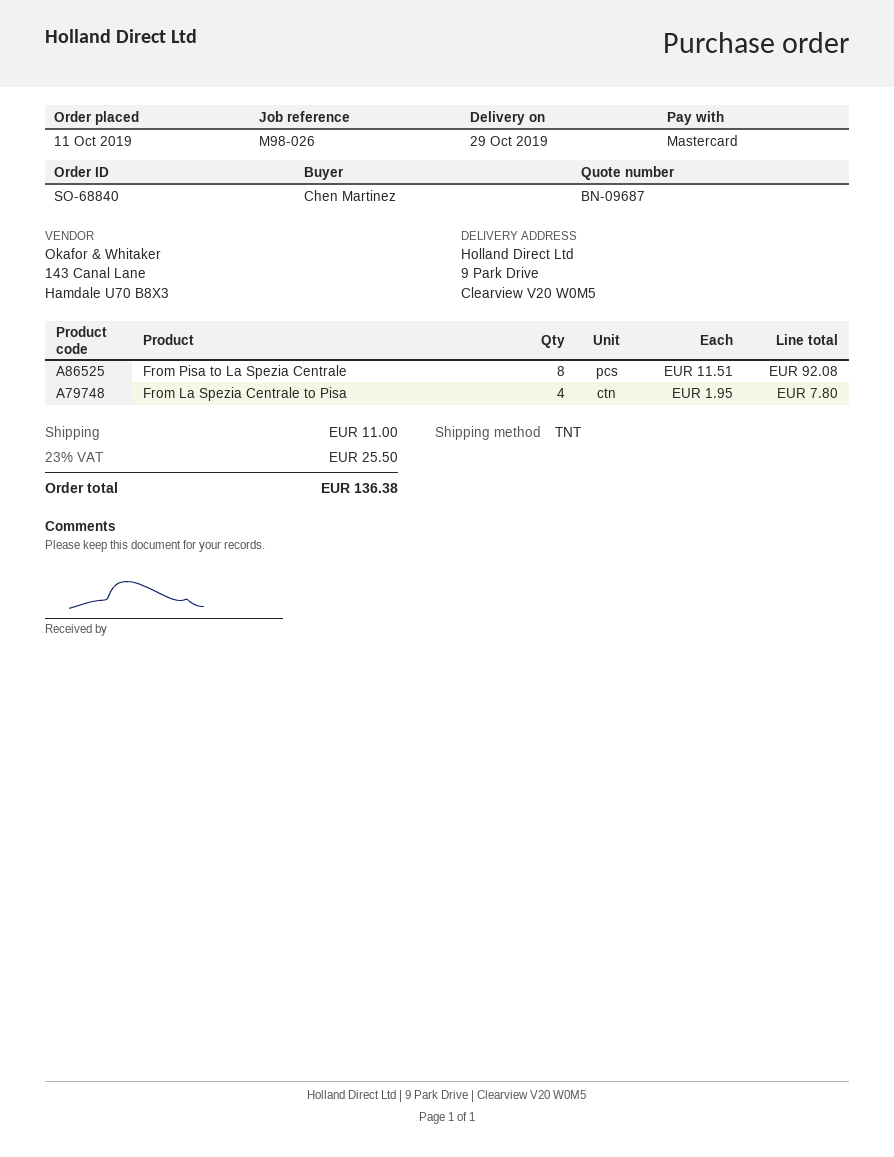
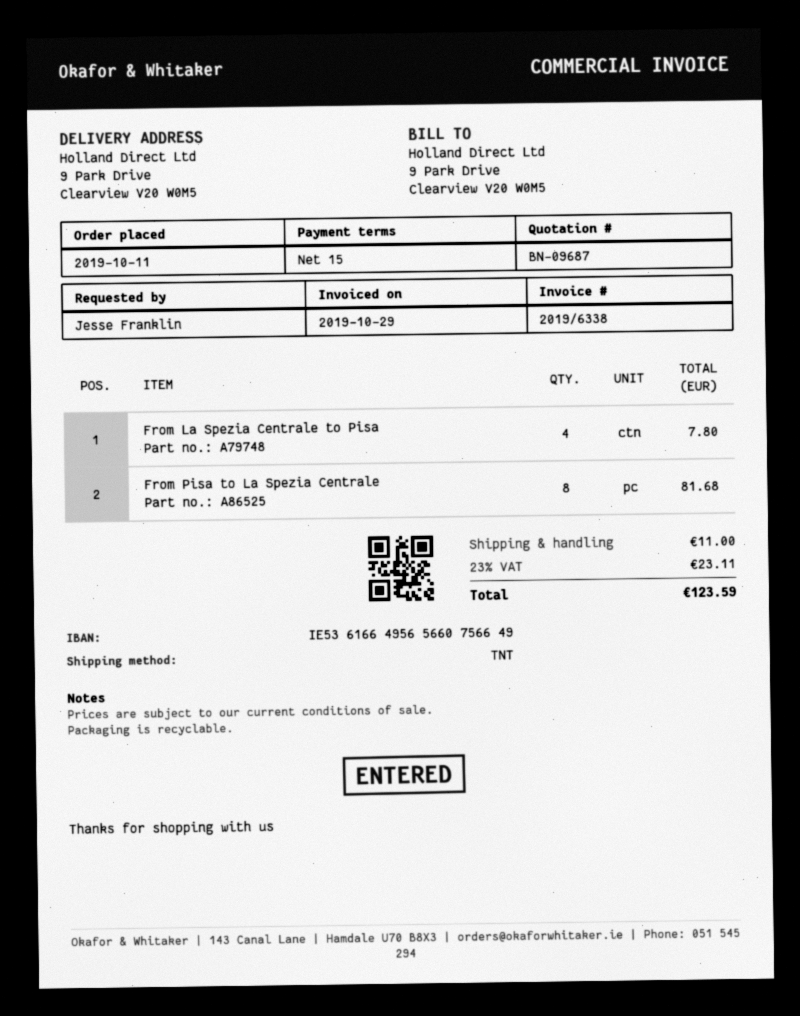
ordered by: Chen Martinez -> Jesse Franklin
From Pisa to La Spezia Centrale: 8 for 92.08 -> 8 for 81.68
tax: 23% = 25.50 -> 23% = 23.11
total: 136.38 -> 123.59

